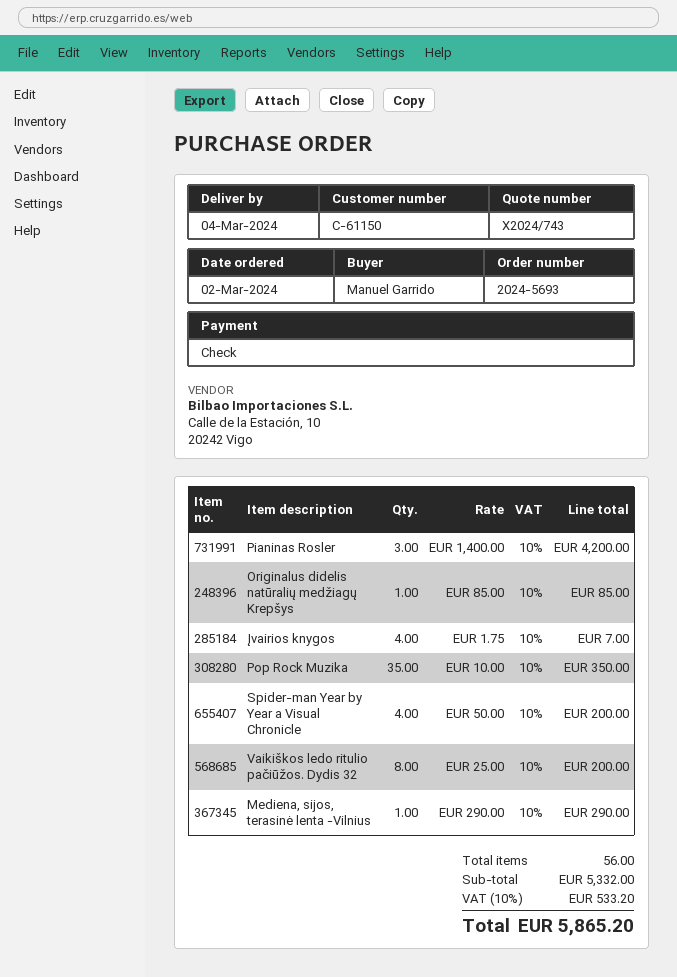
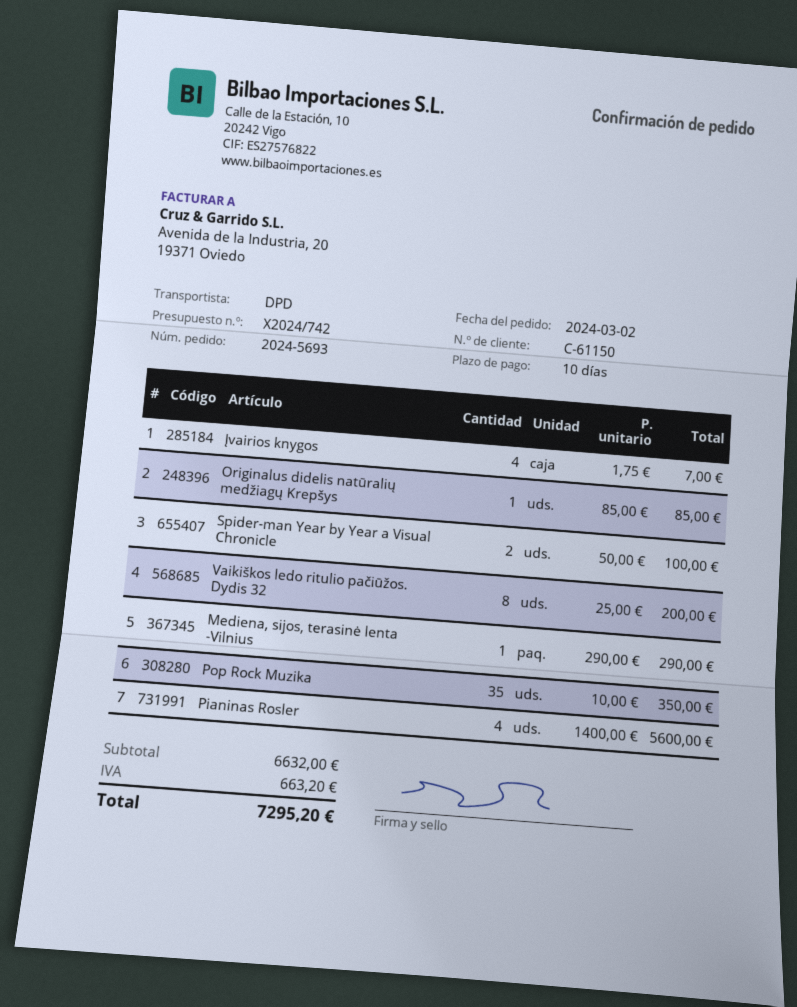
quote number: X2024/743 -> X2024/742
Pianinas Rosler: 3 x 1400.00 = 4200.00 -> 4 x 1400.00 = 5600.00
Spider-man Year by Year a Visual Chronicle: 4 x 50.00 = 200.00 -> 2 x 50.00 = 100.00
subtotal: 5332.00 -> 6632.00
tax: 533.20 -> 663.20
total: 5865.20 -> 7295.20

